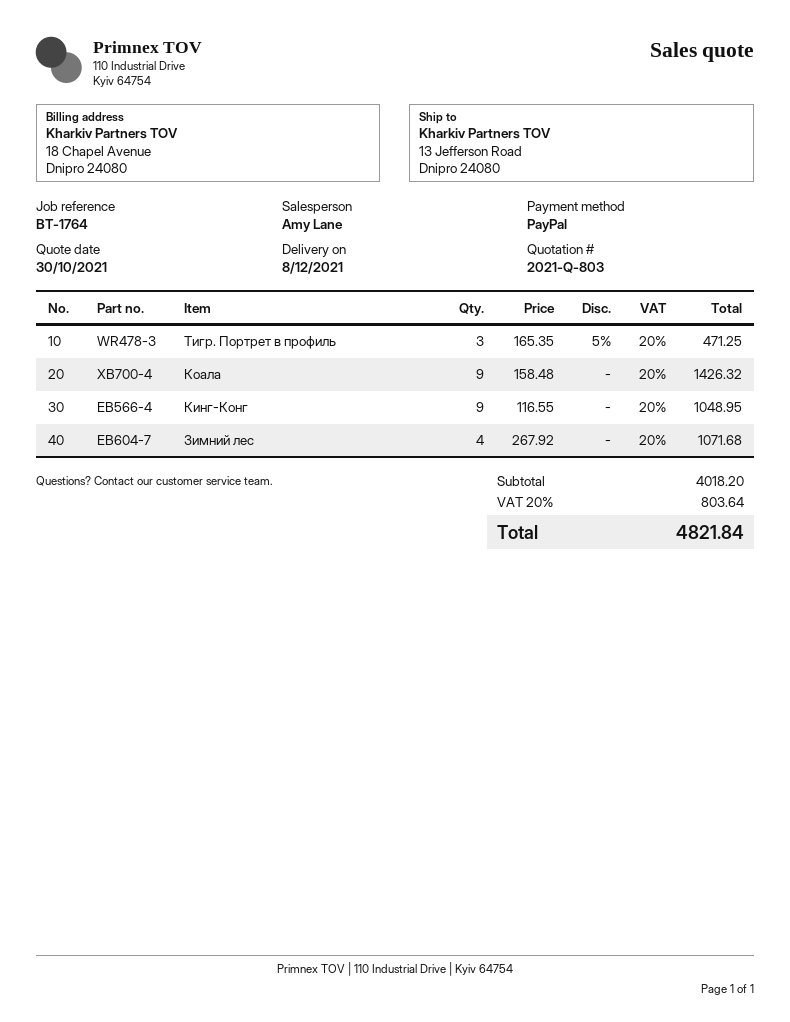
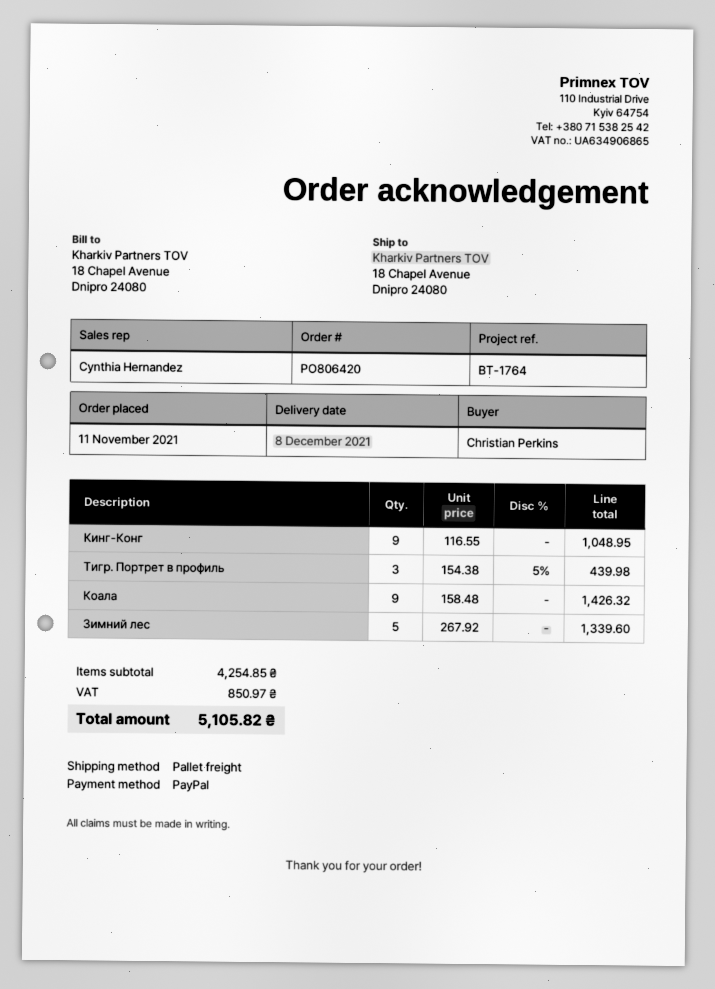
sales rep: Amy Lane -> Cynthia Hernandez
ship to: 13 Jefferson Road, Dnipro 24080 -> 18 Chapel Avenue, Dnipro 24080
Тигр. Портрет в профиль: 3 x 165.35 - 5% = 471.25 -> 3 x 154.38 - 5% = 439.98
Зимний лес: 4 x 267.92 = 1071.68 -> 5 x 267.92 = 1339.60
subtotal: 4018.20 -> 4254.85
tax: 803.64 -> 850.97
total: 4821.84 -> 5105.82

